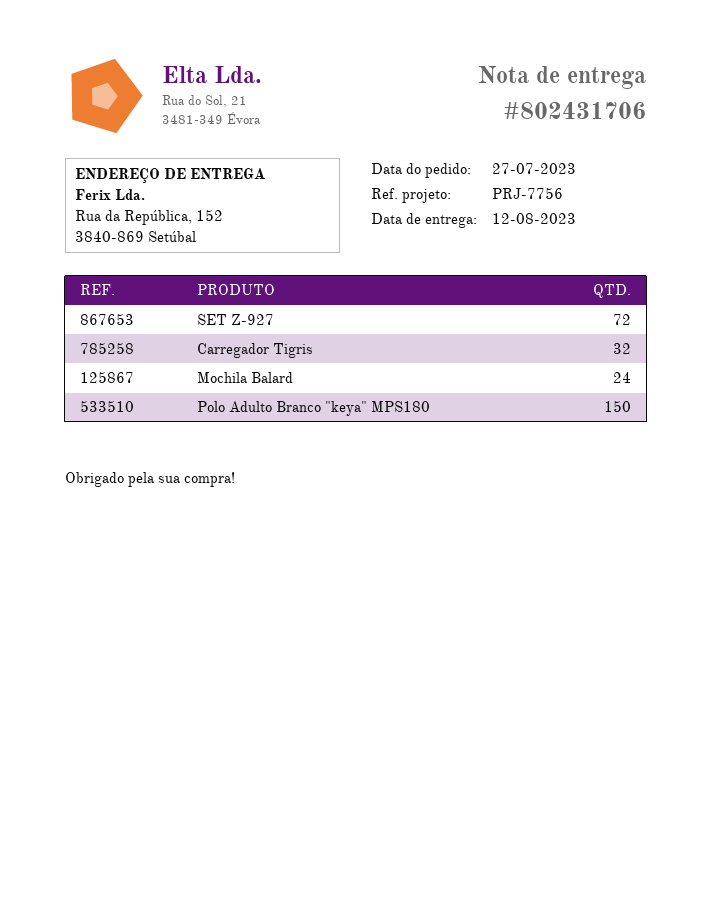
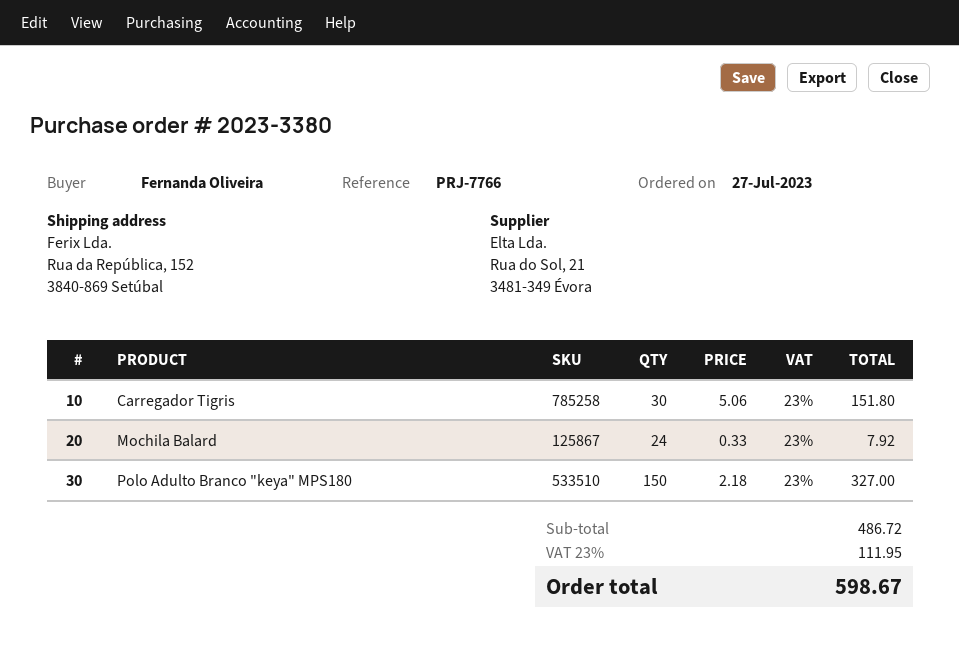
reference: PRJ-7756 -> PRJ-7766
SET Z-927: 72 -> none
Carregador Tigris: 32 -> 30

